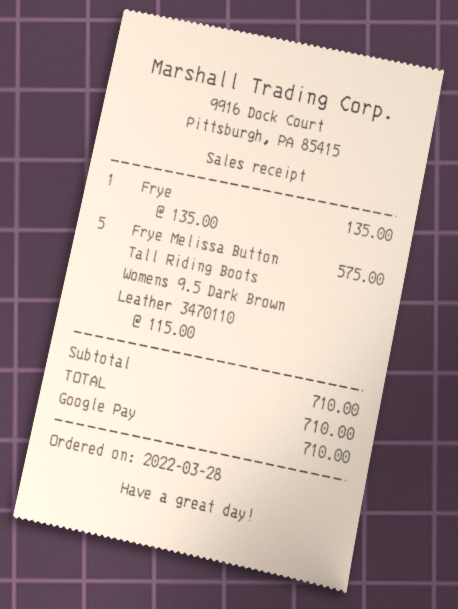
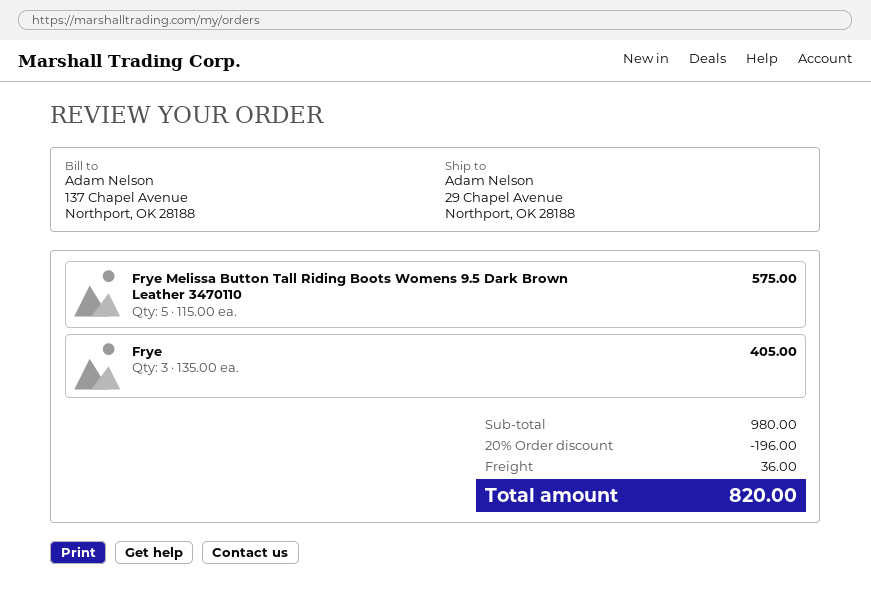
Frye: 1 x 135.00 = 135.00 -> 3 x 135.00 = 405.00
subtotal: 710.00 -> 980.00
discount: none -> 20% = 196.00
shipping: none -> 36.00
total: 710.00 -> 820.00

